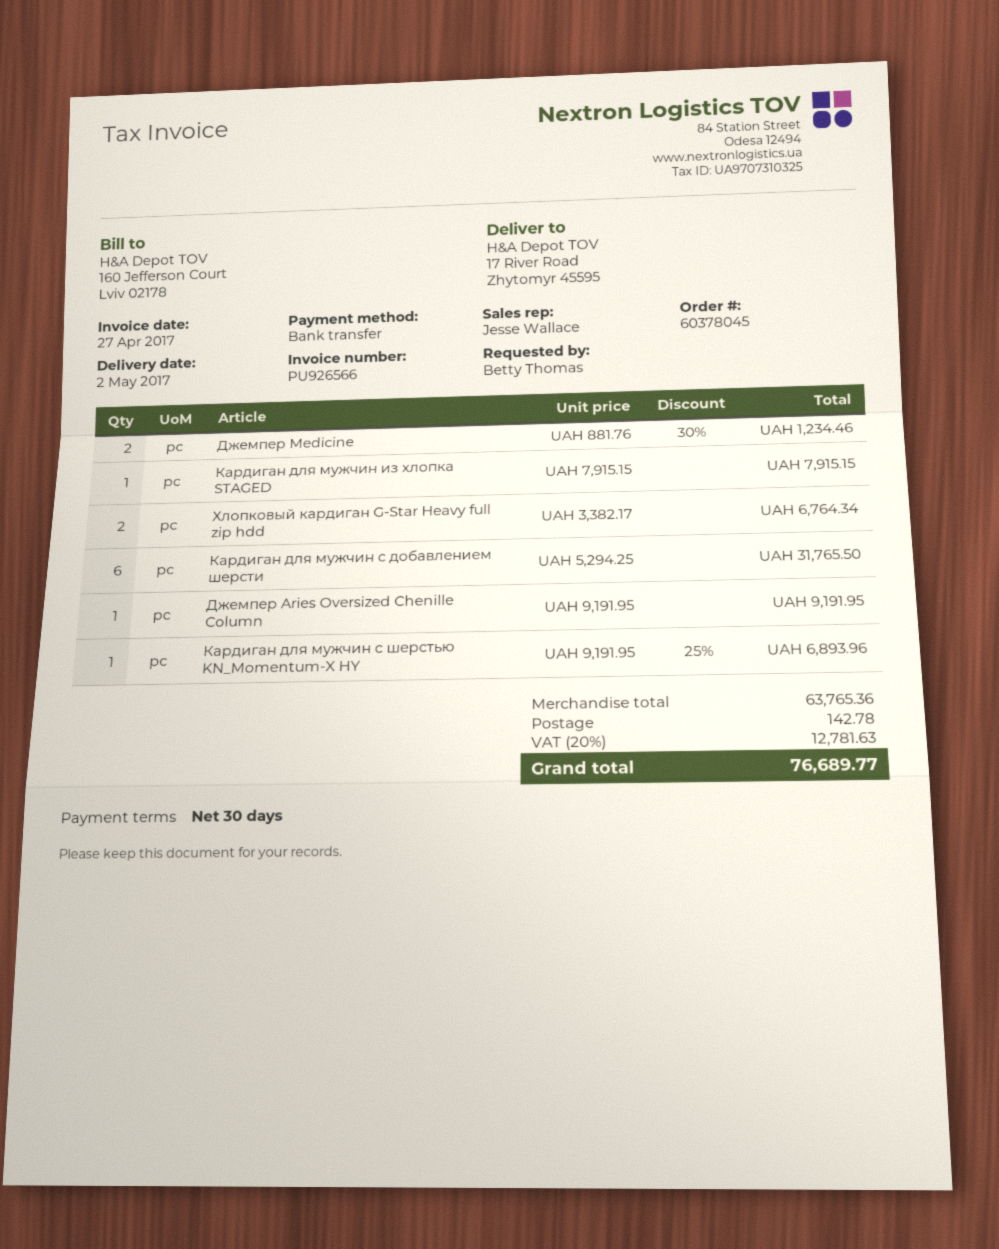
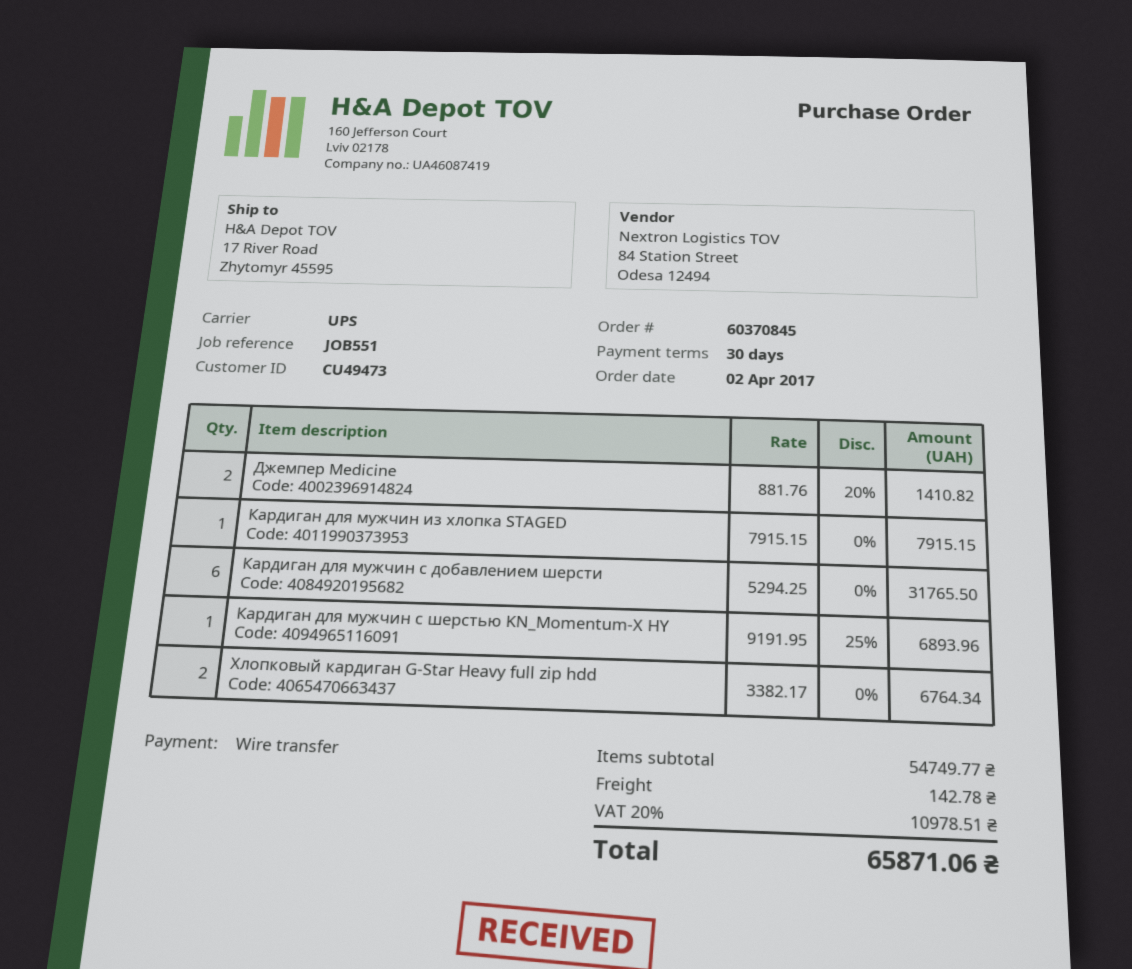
order number: 60378045 -> 60370845
Джемпер Medicine: 2 x 881.76 - 30% = 1234.46 -> 2 x 881.76 - 20% = 1410.82
Джемпер Aries Oversized Chenille Column: 1 x 9191.95 = 9191.95 -> none
subtotal: 63765.36 -> 54749.77
tax: 20% = 12781.63 -> 20% = 10978.51
total: 76689.77 -> 65871.06

